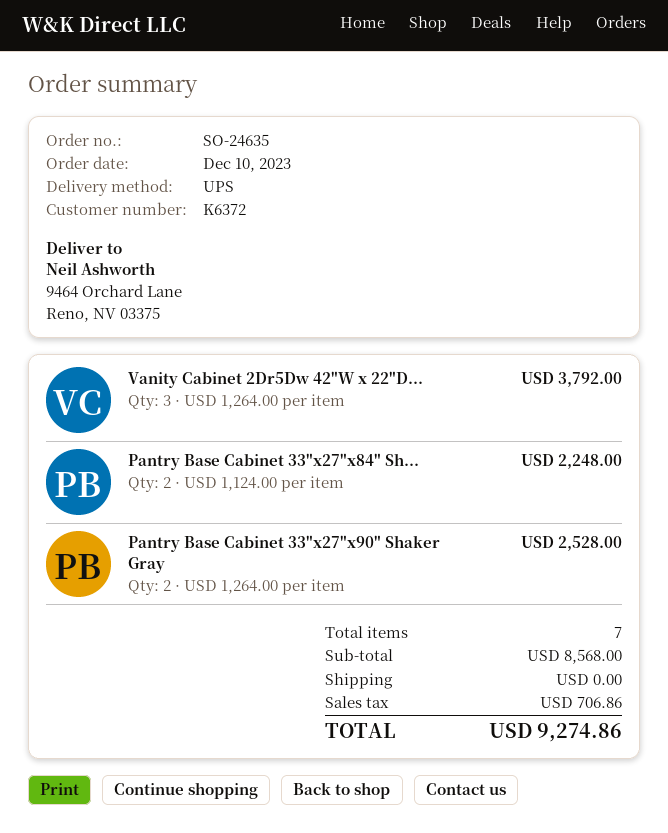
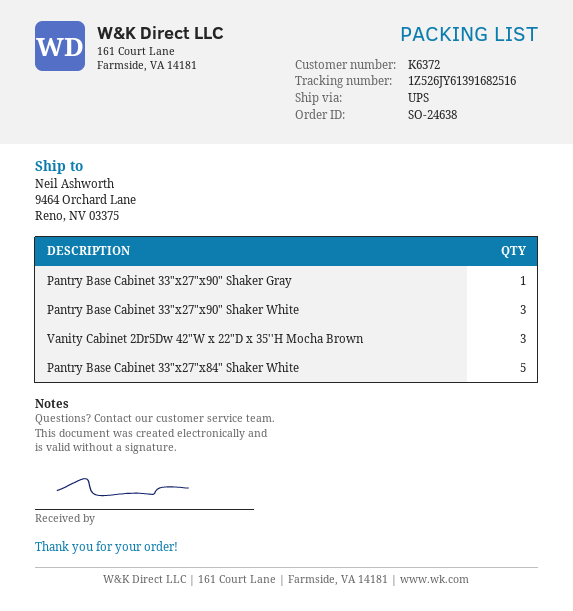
order number: SO-24635 -> SO-24638
Pantry Base Cabinet 33"x27"x84" Sh...: 2 -> 5
Pantry Base Cabinet 33"x27"x90" Shaker Gray: 2 -> 1
Pantry Base Cabinet 33"x27"x90" Shaker White: none -> 3

